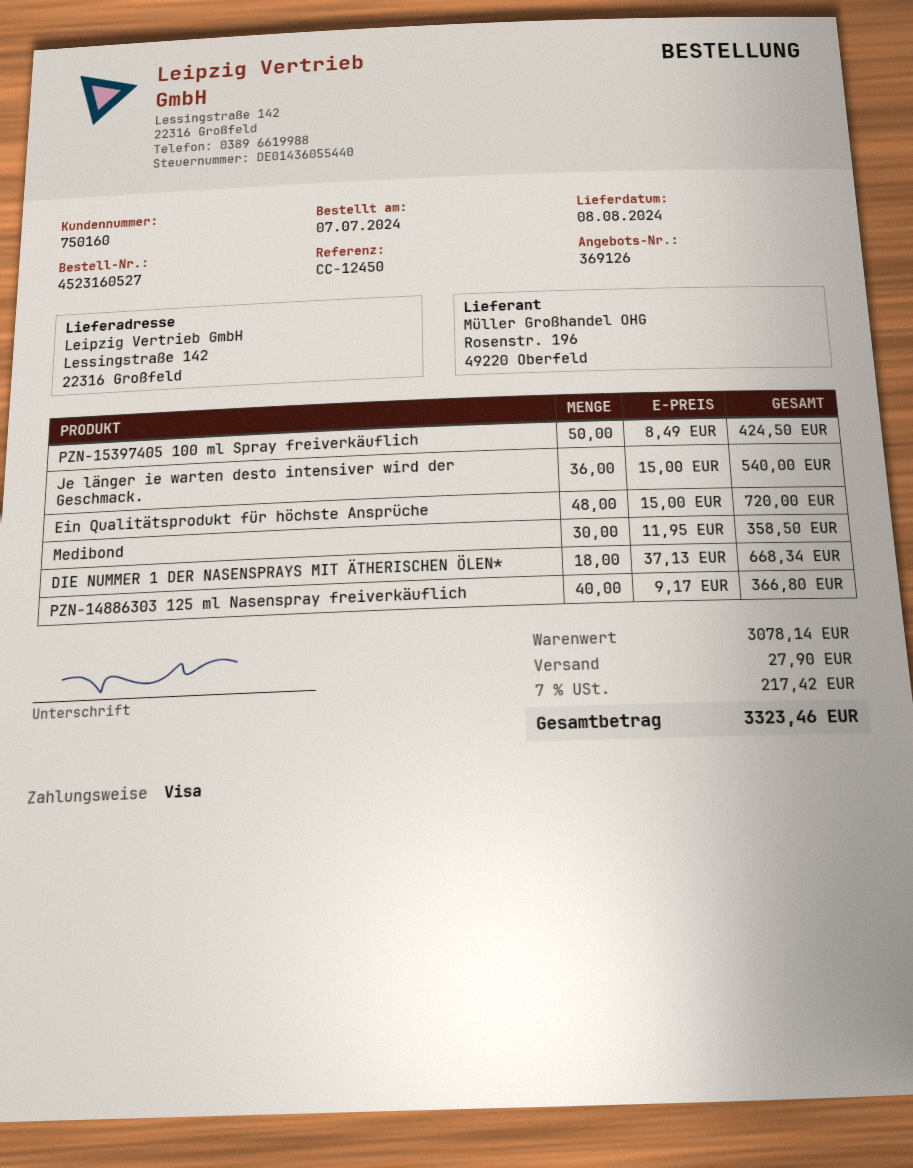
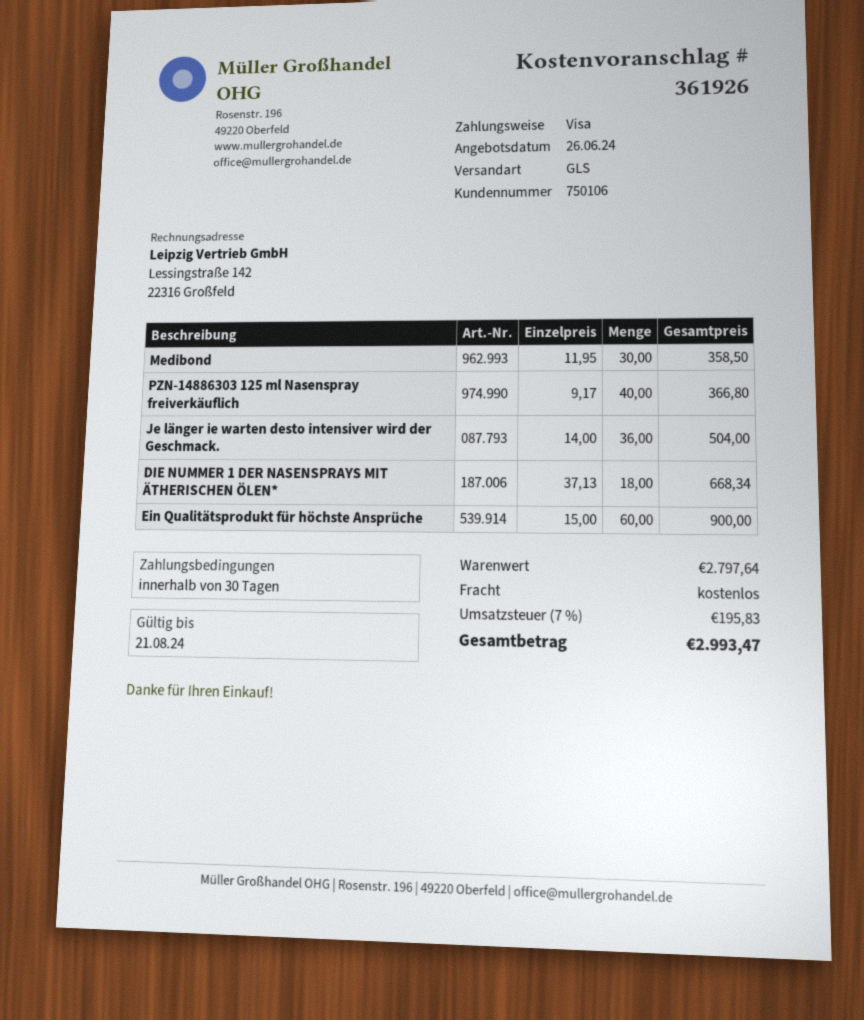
quote number: 369126 -> 361926
customer number: 750160 -> 750106
PZN-15397405 100 ml Spray freiverkäuflich: 50 x 8.49 = 424.50 -> none
Je länger ie warten desto intensiver wird der Geschmack.: 36 x 15.00 = 540.00 -> 36 x 14.00 = 504.00
Ein Qualitätsprodukt für höchste Ansprüche: 48 x 15.00 = 720.00 -> 60 x 15.00 = 900.00
subtotal: 3078.14 -> 2797.64
shipping: 27.90 -> 0.00
tax: 7% = 217.42 -> 7% = 195.83
total: 3323.46 -> 2993.47

